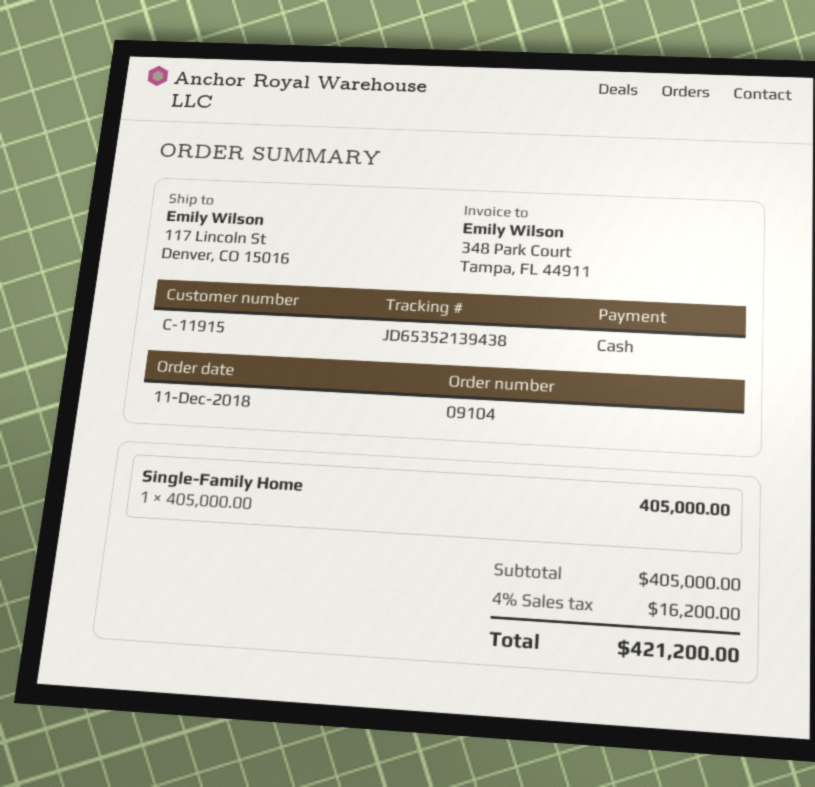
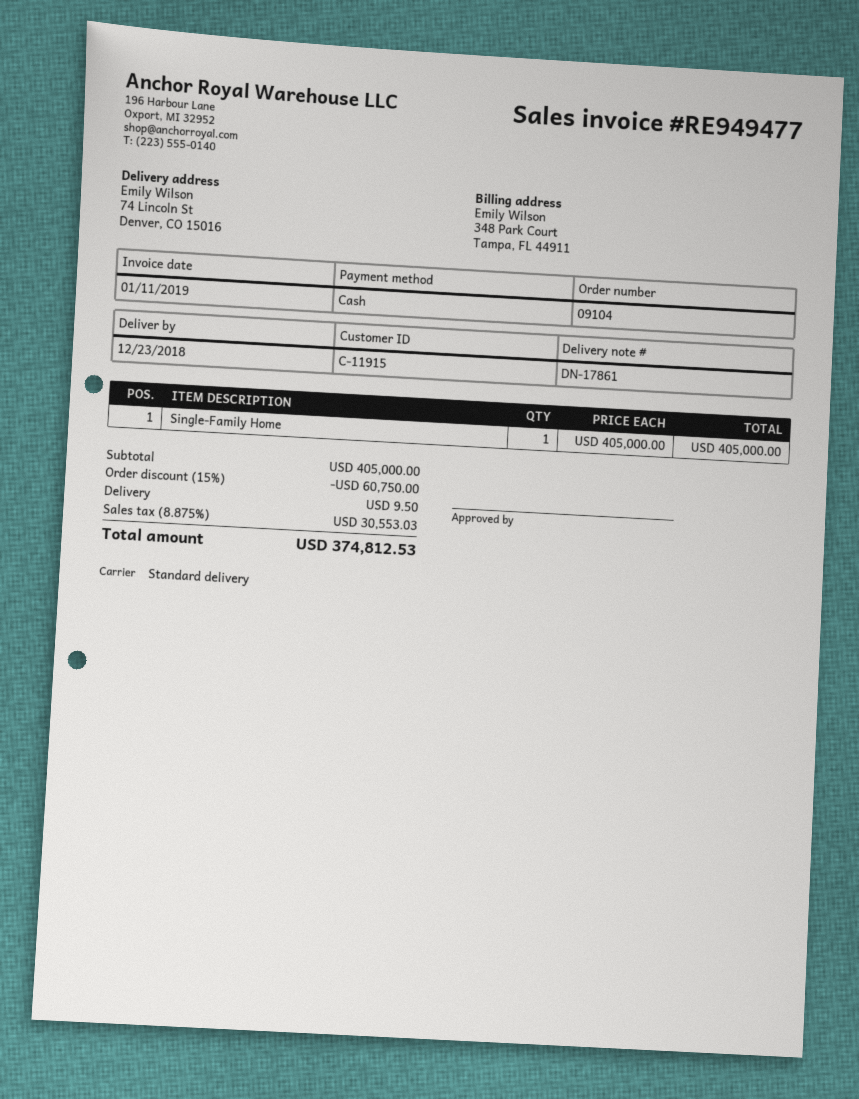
ship to: 117 Lincoln St, Denver, CO 15016 -> 74 Lincoln St, Denver, CO 15016
discount: none -> 15% = 60750.00
shipping: none -> 9.50
tax: 4% = 16200.00 -> 8.875% = 30553.03
total: 421200.00 -> 374812.53

